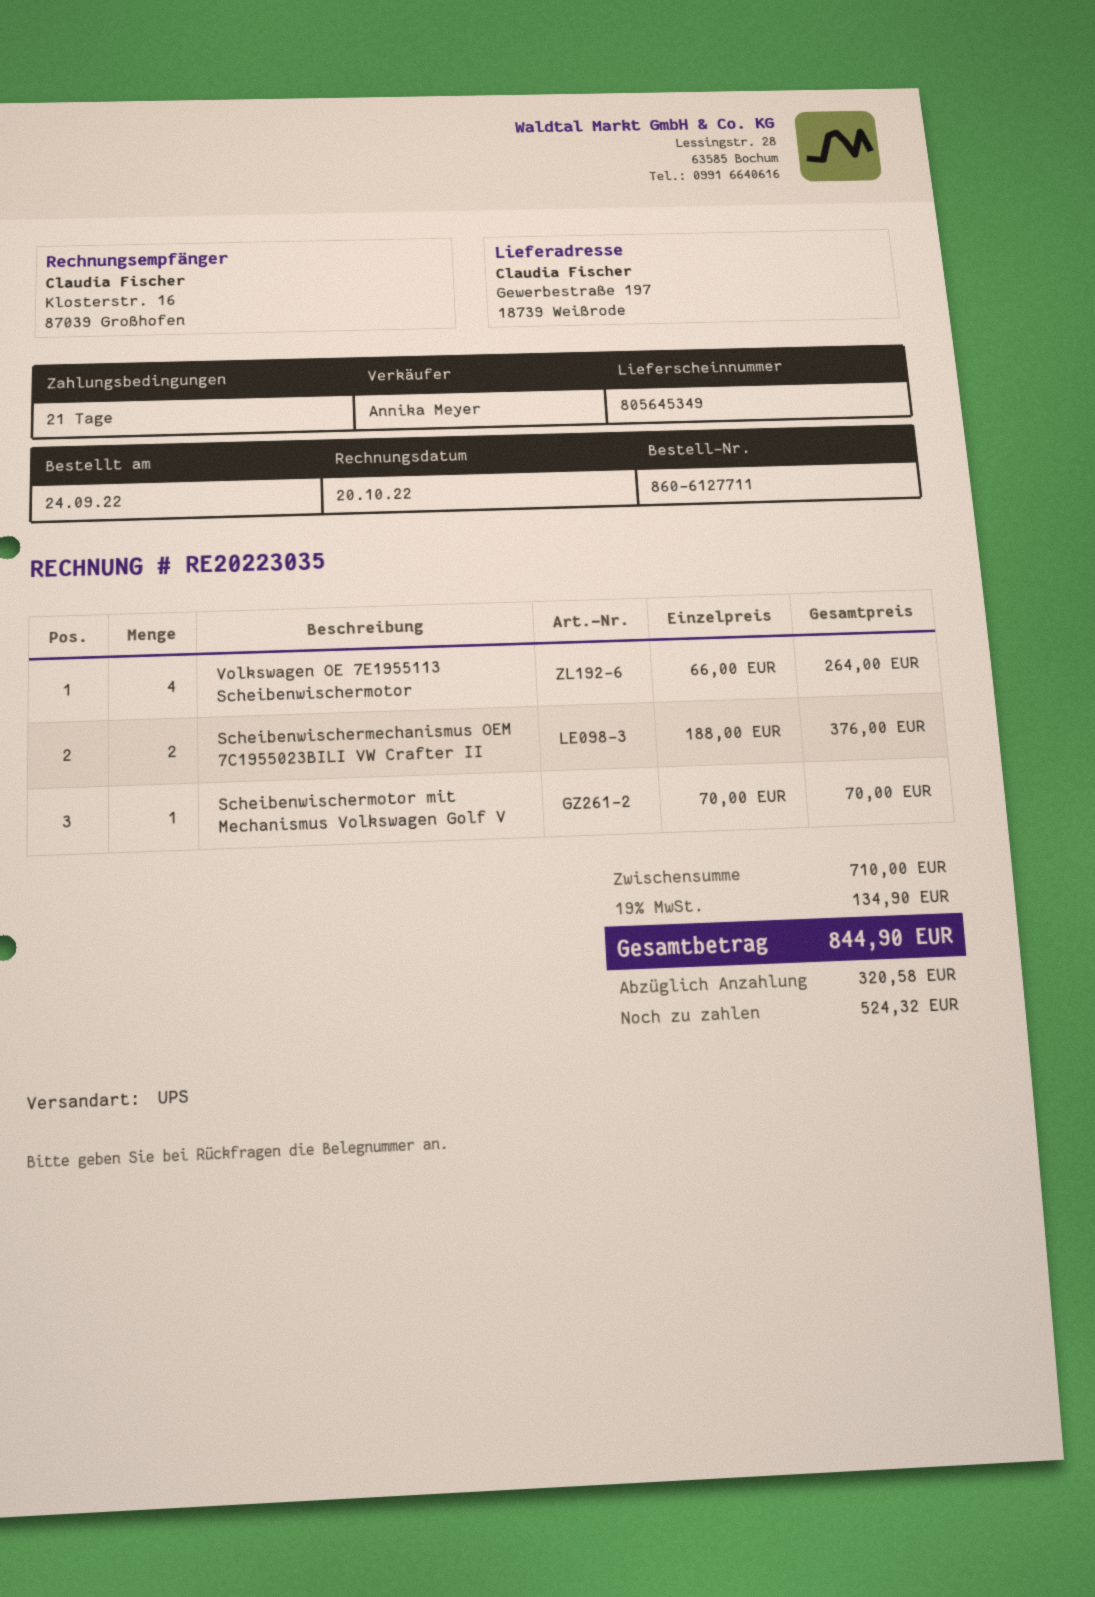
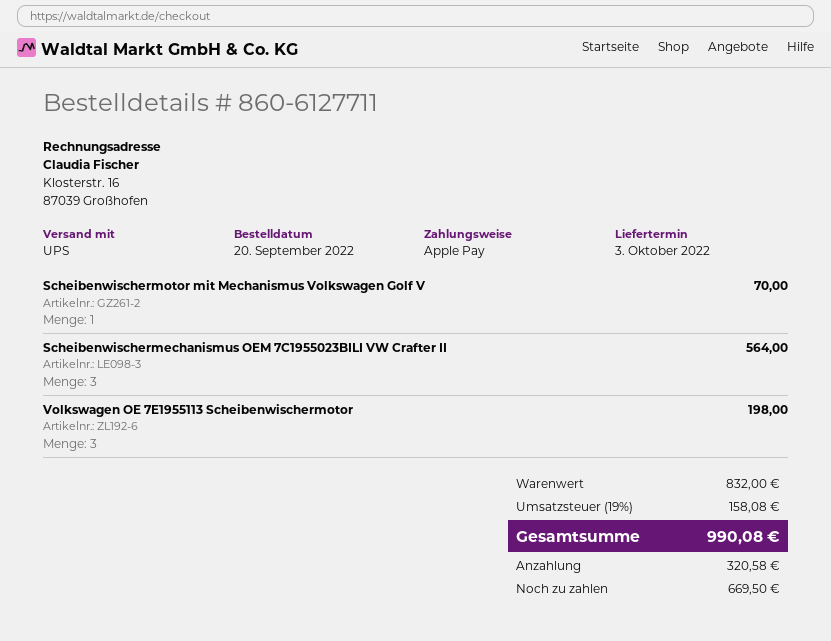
order date: 2022-09-24 -> 2022-09-20
Volkswagen OE 7E1955113 Scheibenwischermotor: 4 for 264.00 -> 3 for 198.00
Scheibenwischermechanismus OEM 7C1955023BILI VW Crafter II: 2 for 376.00 -> 3 for 564.00
subtotal: 710.00 -> 832.00
tax: 19% = 134.90 -> 19% = 158.08
total: 844.90 -> 990.08
balance: 524.32 -> 669.50

